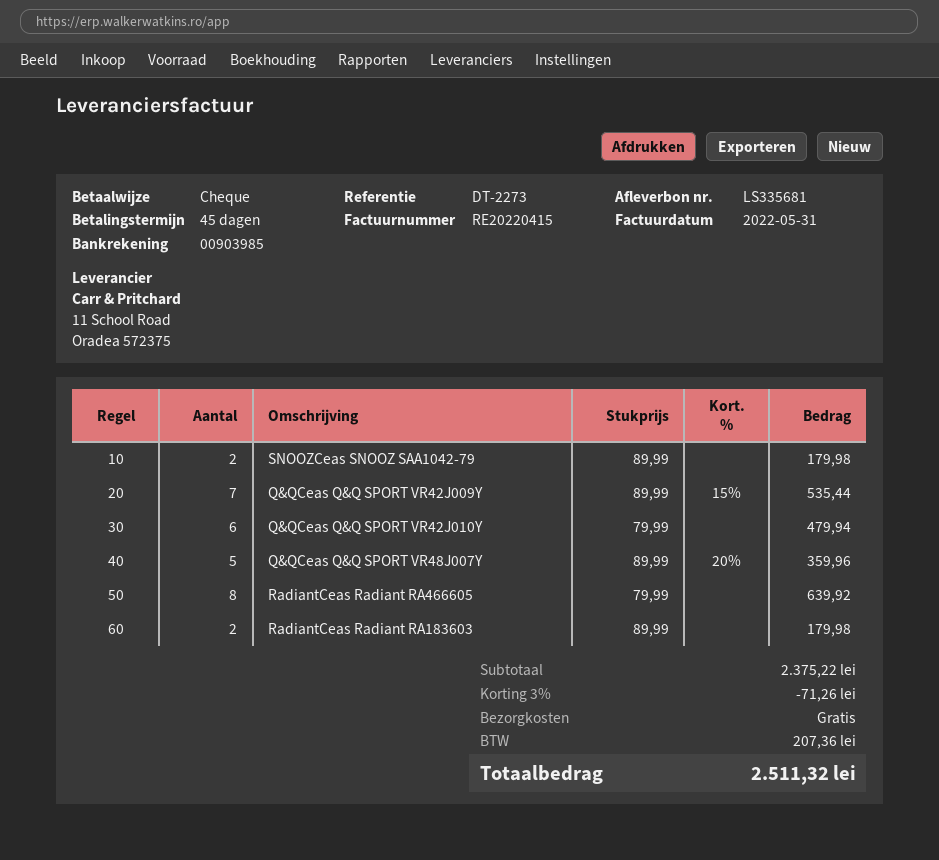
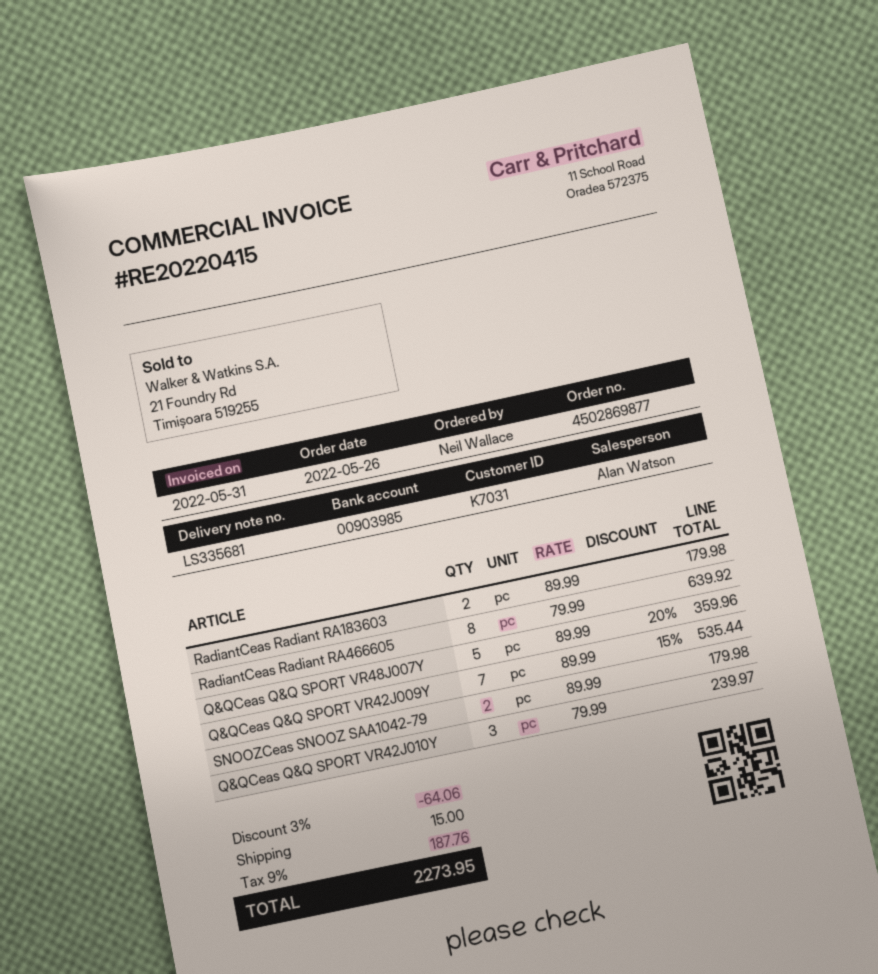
Q&QCeas Q&Q SPORT VR42J010Y: 6 x 79.99 = 479.94 -> 3 x 79.99 = 239.97
discount: 3% = 71.26 -> 3% = 64.06
shipping: 0.00 -> 15.00
tax: 207.36 -> 187.76
total: 2511.32 -> 2273.95

